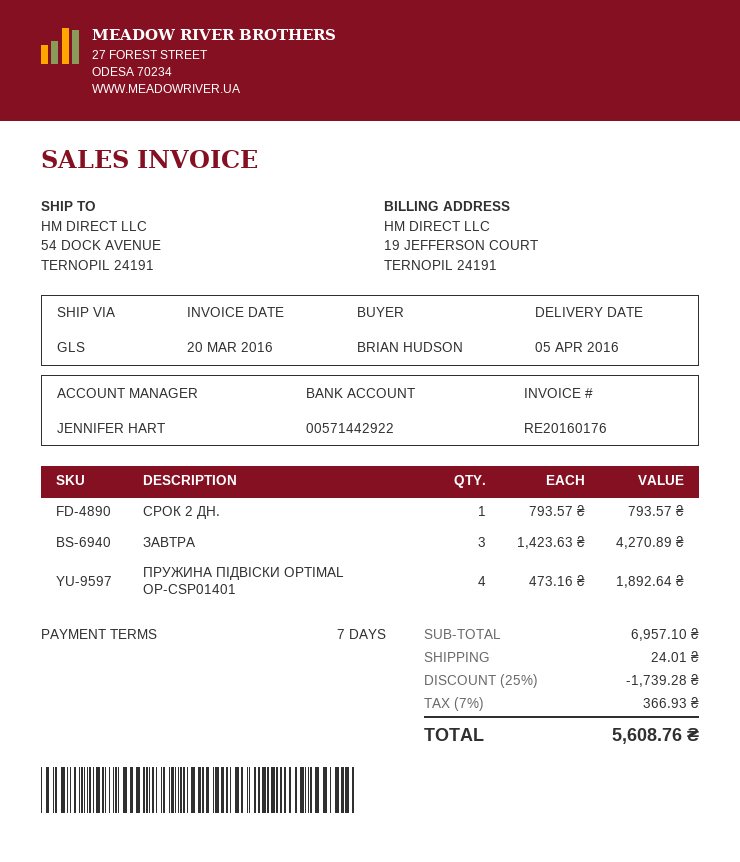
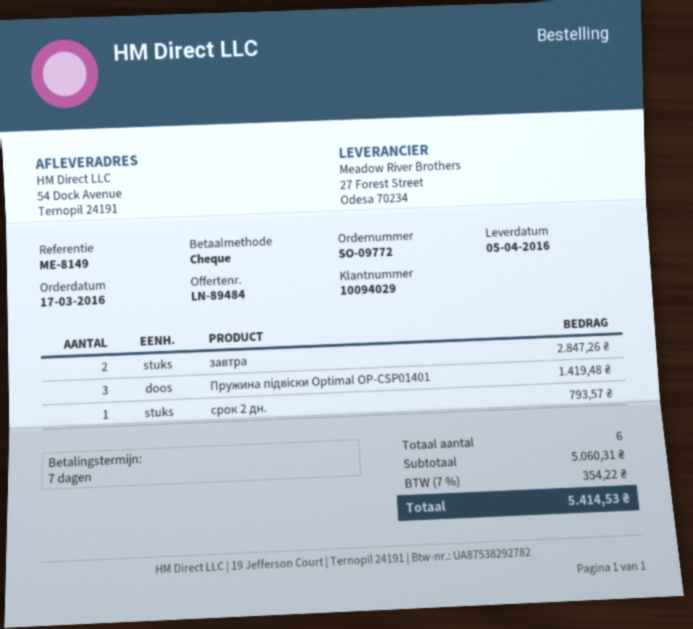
ЗАВТРА: 3 for 4270.89 -> 2 for 2847.26
ПРУЖИНА ПІДВІСКИ OPTIMAL OP-CSP01401: 4 for 1892.64 -> 3 for 1419.48
subtotal: 6957.10 -> 5060.31
discount: 25% = 1739.28 -> none
shipping: 24.01 -> none
tax: 7% = 366.93 -> 7% = 354.22
total: 5608.76 -> 5414.53

